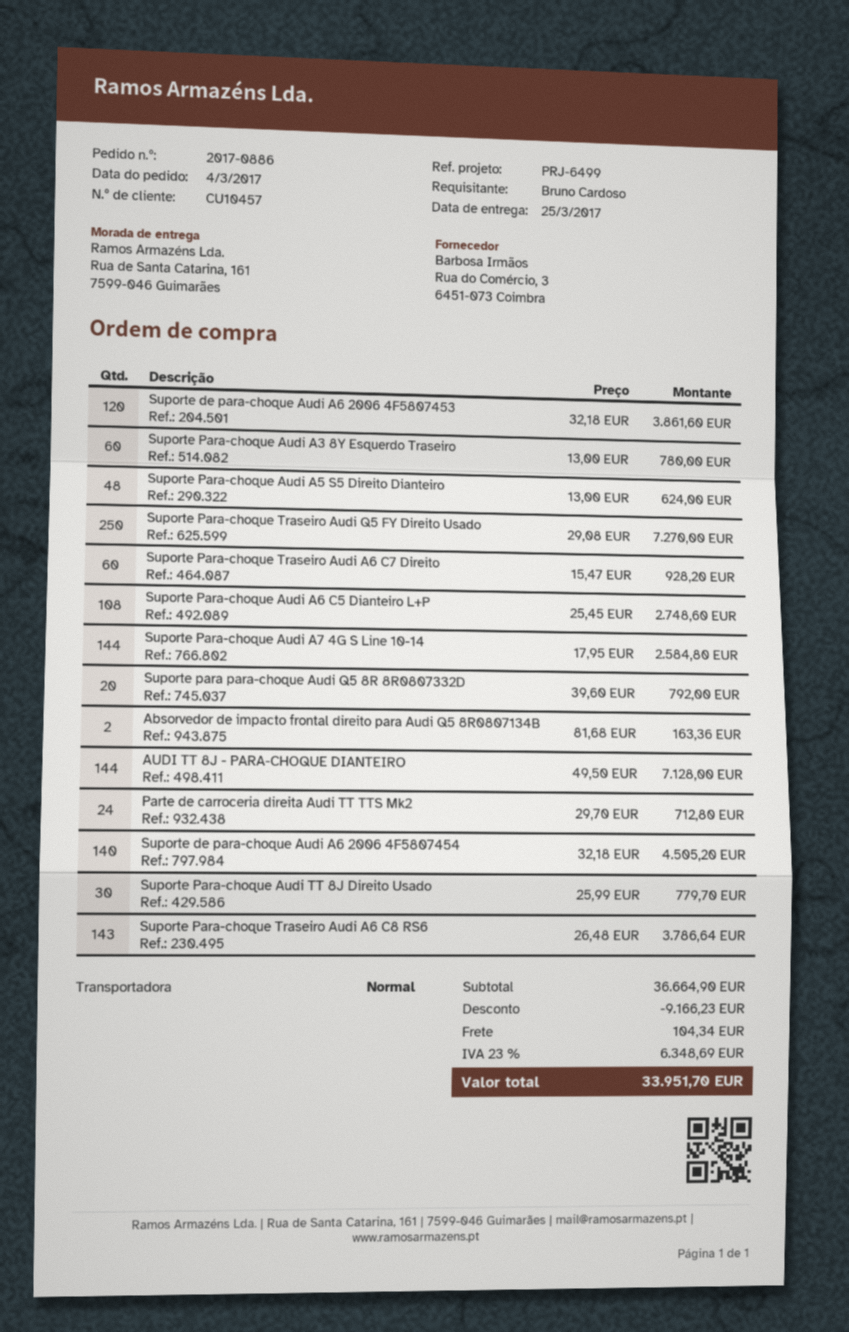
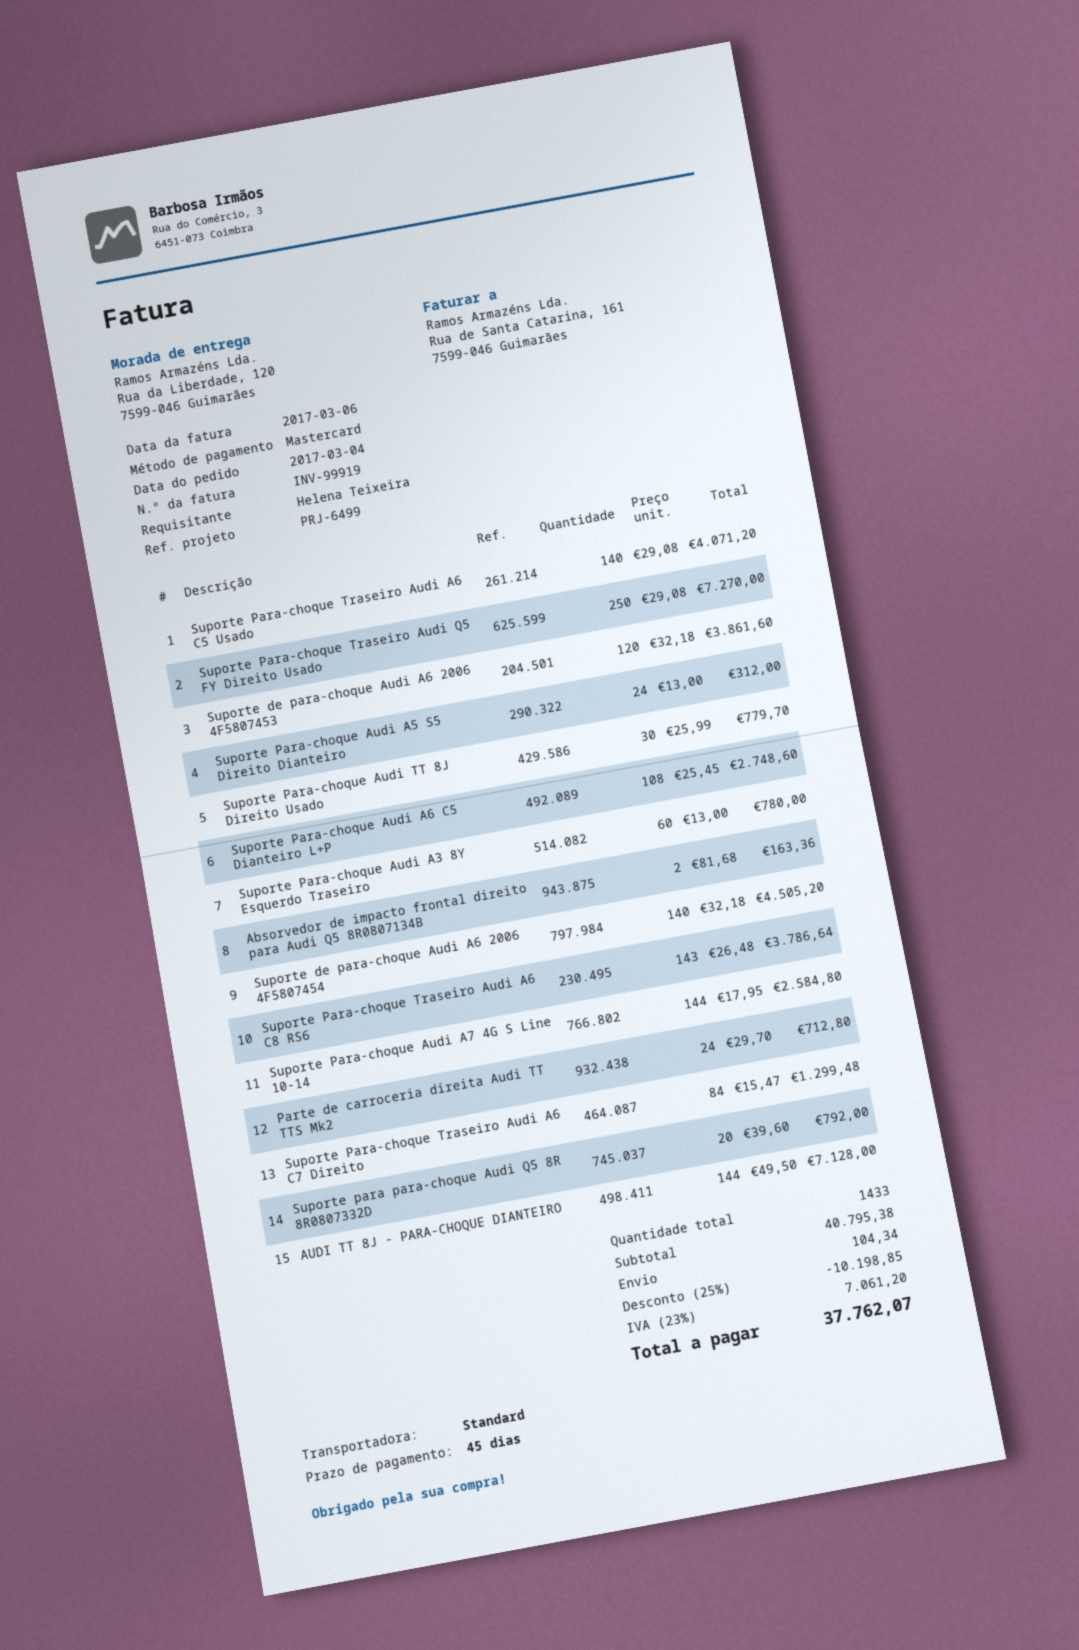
ordered by: Bruno Cardoso -> Helena Teixeira
ship to: Rua de Santa Catarina, 161, 7599-046 Guimarães -> Rua da Liberdade, 120, 7599-046 Guimarães
Suporte Para-choque Audi A5 S5 Direito Dianteiro: 48 x 13.00 = 624.00 -> 24 x 13.00 = 312.00
Suporte Para-choque Traseiro Audi A6 C7 Direito: 60 x 15.47 = 928.20 -> 84 x 15.47 = 1299.48
Suporte Para-choque Traseiro Audi A6 C5 Usado: none -> 140 x 29.08 = 4071.20
subtotal: 36664.90 -> 40795.38
discount: 9166.23 -> 10198.85
tax: 23% = 6348.69 -> 23% = 7061.20
total: 33951.70 -> 37762.07

